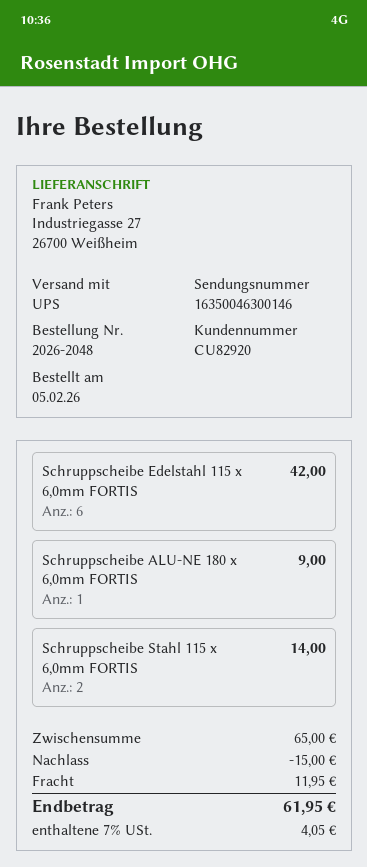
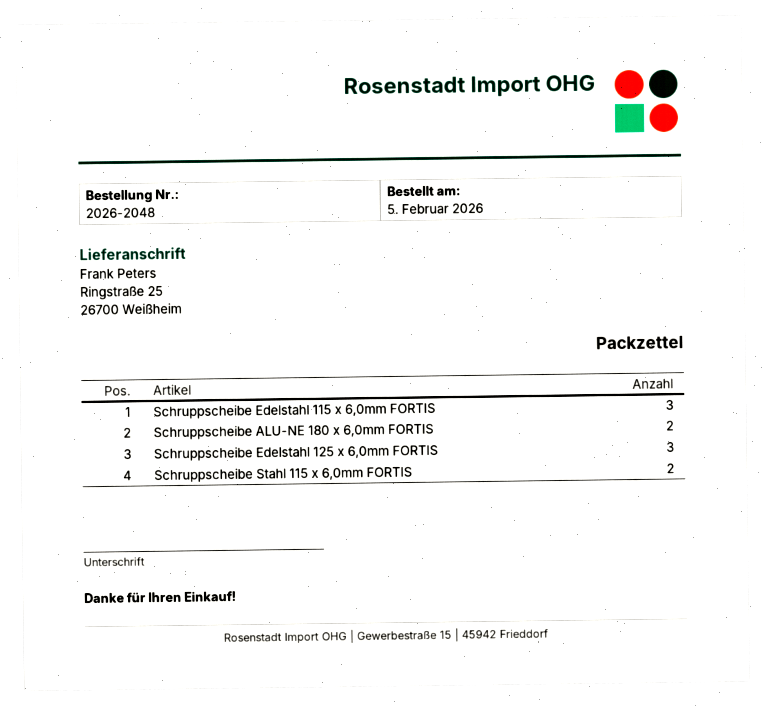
ship to: Industriegasse 27, 26700 Weißheim -> Ringstraße 25, 26700 Weißheim
Schruppscheibe Edelstahl 115 x 6,0mm FORTIS: 6 -> 3
Schruppscheibe ALU-NE 180 x 6,0mm FORTIS: 1 -> 2
Schruppscheibe Edelstahl 125 x 6,0mm FORTIS: none -> 3

